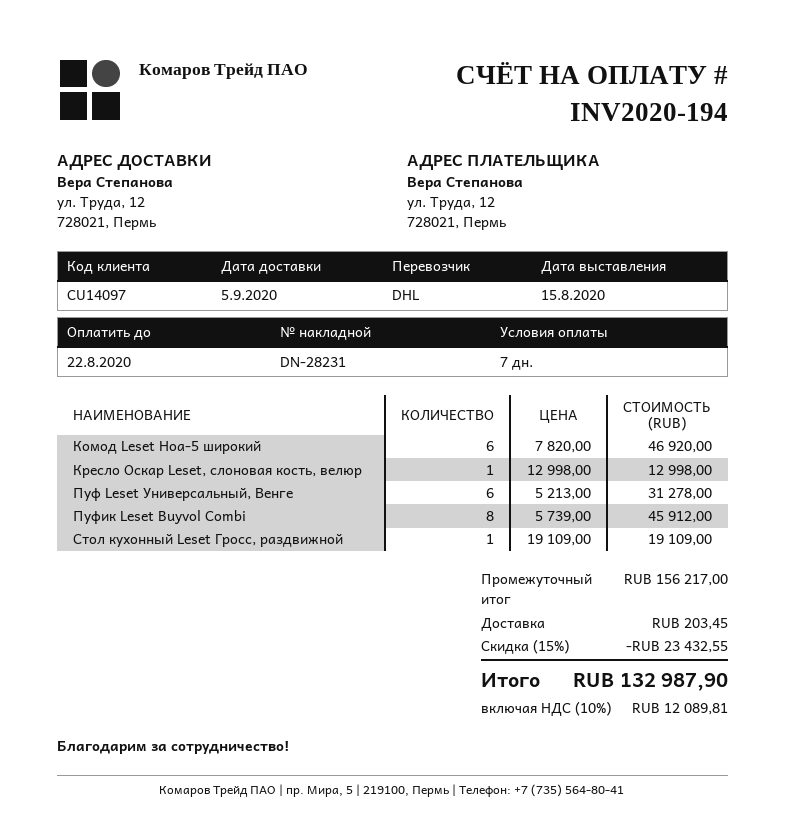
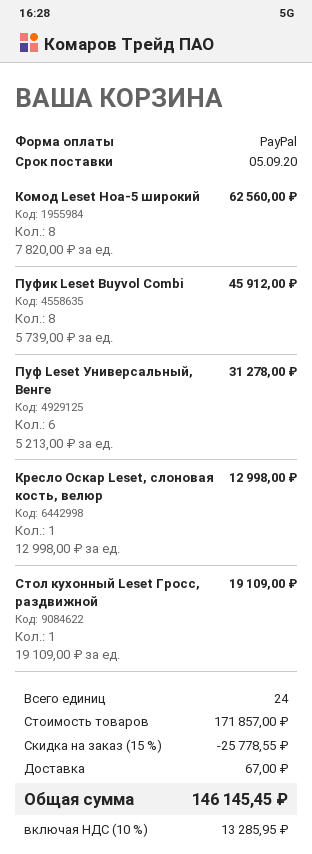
Комод Leset Ноа-5 широкий: 6 x 7820.00 = 46920.00 -> 8 x 7820.00 = 62560.00
subtotal: 156217.00 -> 171857.00
discount: 15% = 23432.55 -> 15% = 25778.55
shipping: 203.45 -> 67.00
tax: 10% = 12089.81 -> 10% = 13285.95
total: 132987.90 -> 146145.45

